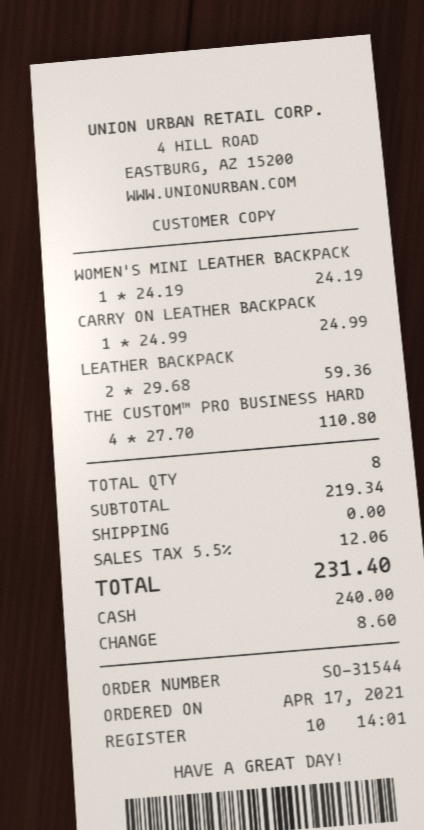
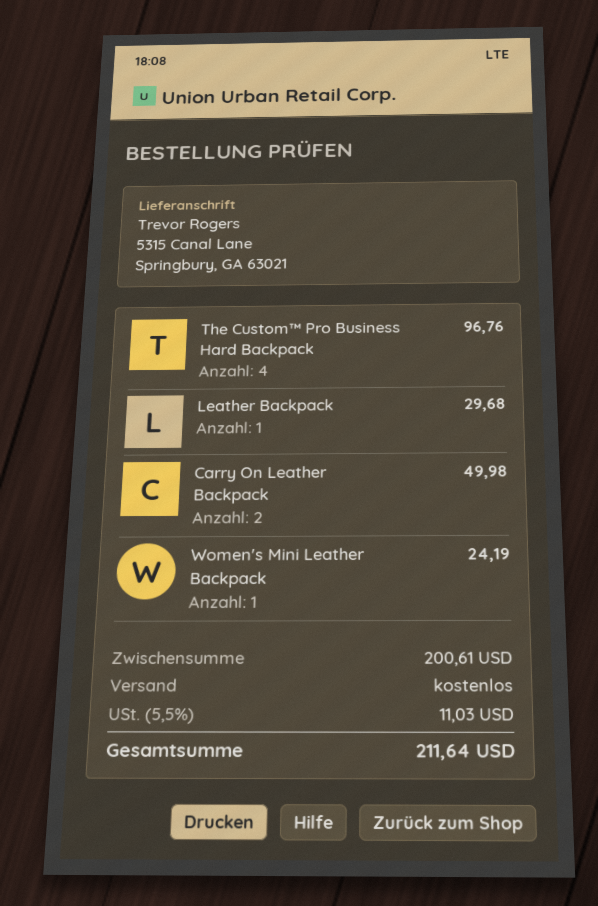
CARRY ON LEATHER BACKPACK: 1 for 24.99 -> 2 for 49.98
LEATHER BACKPACK: 2 for 59.36 -> 1 for 29.68
THE CUSTOM™ PRO BUSINESS HARD: 4 for 110.80 -> 4 for 96.76
subtotal: 219.34 -> 200.61
tax: 5.5% = 12.06 -> 5.5% = 11.03
total: 231.40 -> 211.64

